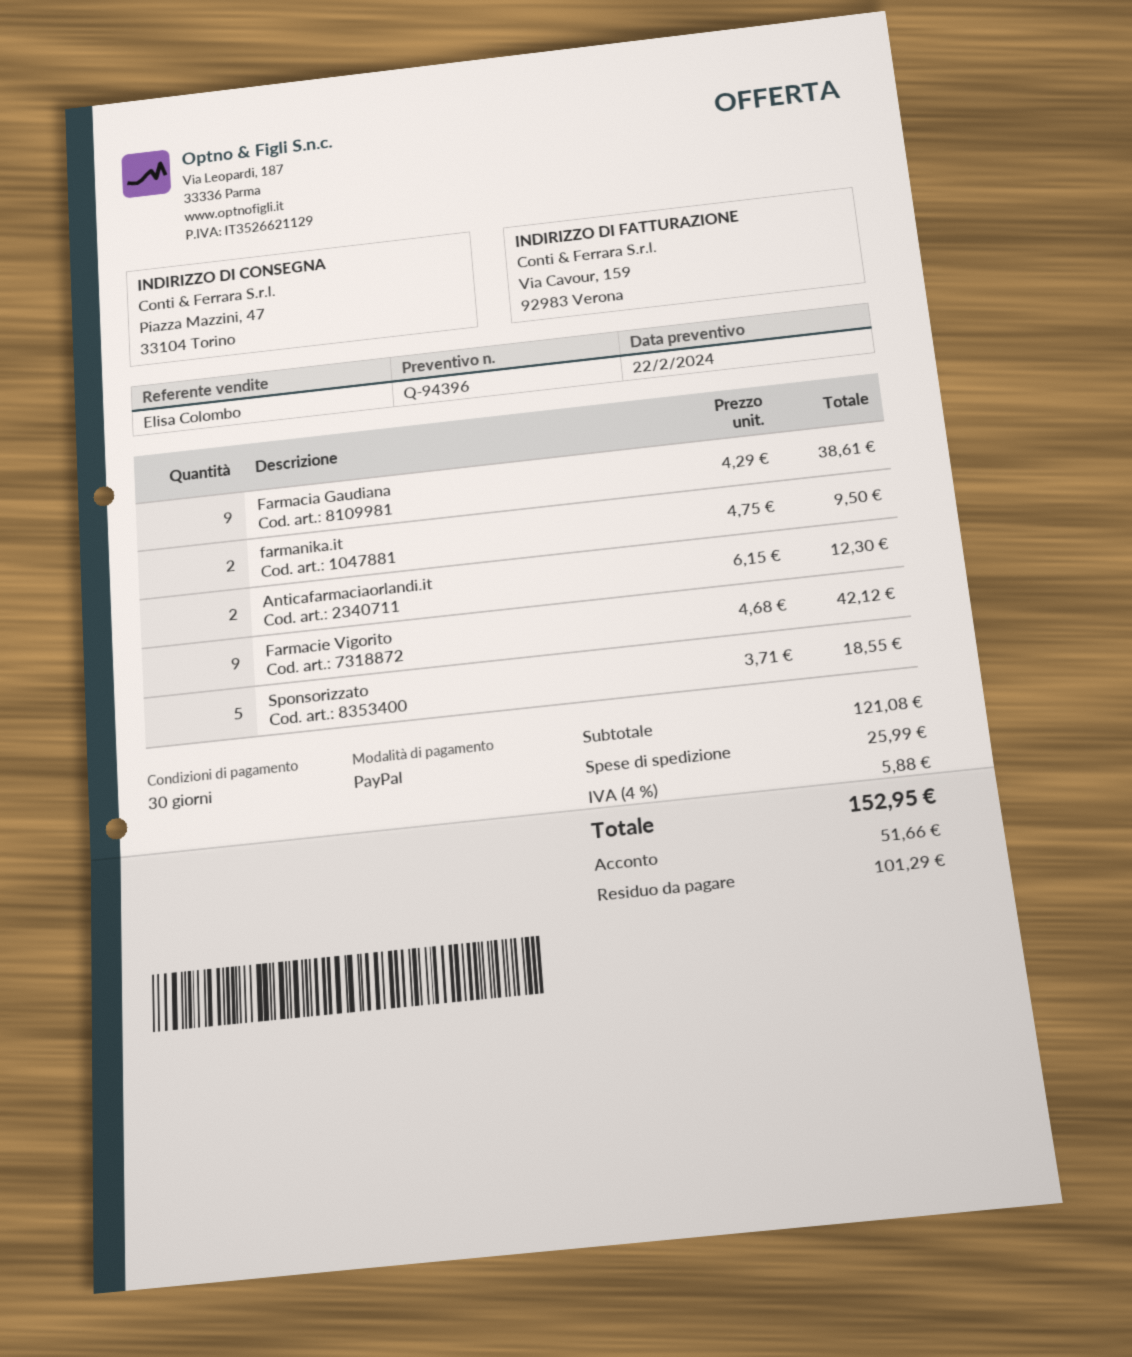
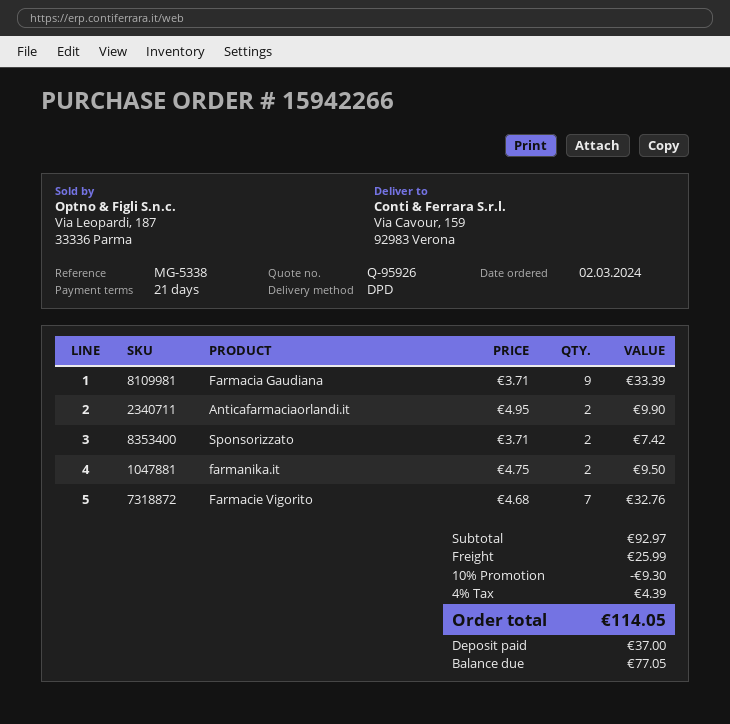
quote number: Q-94396 -> Q-95926
payment terms: 30 days -> 21 days
ship to: Piazza Mazzini, 47, 33104 Torino -> Via Cavour, 159, 92983 Verona
Farmacia Gaudiana: 9 x 4.29 = 38.61 -> 9 x 3.71 = 33.39
Anticafarmaciaorlandi.it: 2 x 6.15 = 12.30 -> 2 x 4.95 = 9.90
Farmacie Vigorito: 9 x 4.68 = 42.12 -> 7 x 4.68 = 32.76
Sponsorizzato: 5 x 3.71 = 18.55 -> 2 x 3.71 = 7.42
subtotal: 121.08 -> 92.97
discount: none -> 10% = 9.30
tax: 4% = 5.88 -> 4% = 4.39
total: 152.95 -> 114.05
deposit: 51.66 -> 37.00
balance: 101.29 -> 77.05

